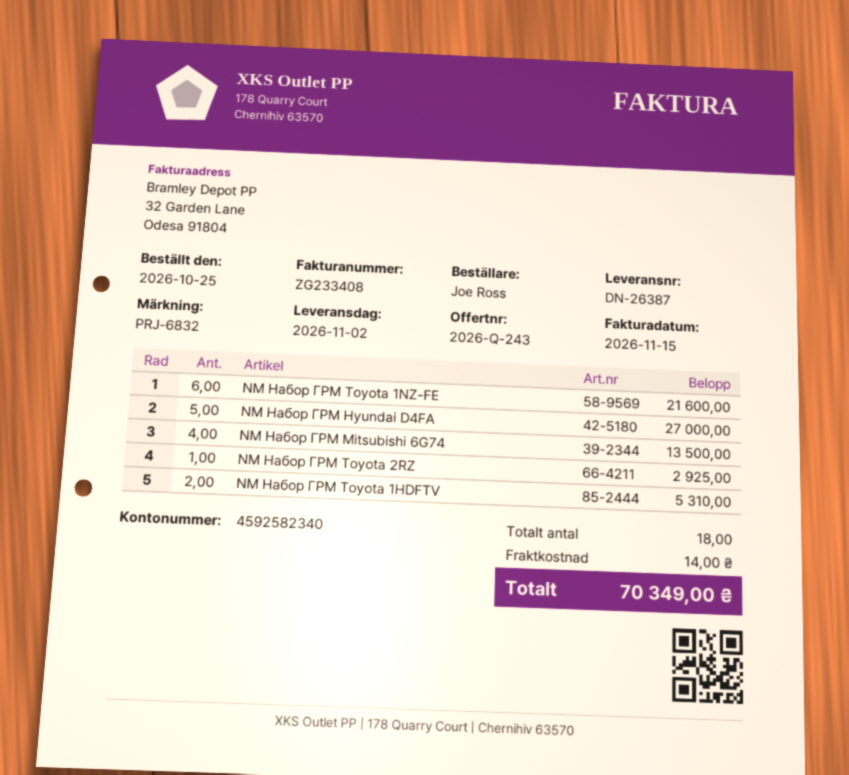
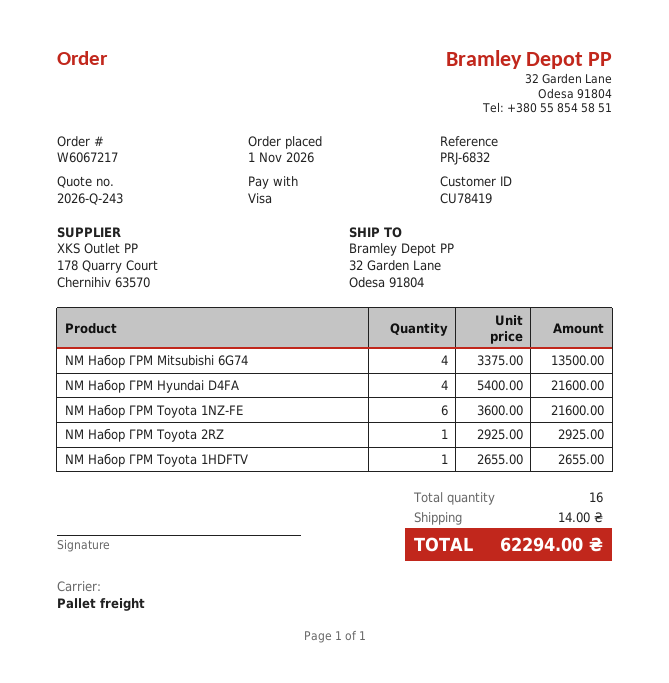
order date: 2026-10-25 -> 2026-11-01
NM Набор ГРМ Hyundai D4FA: 5 for 27000.00 -> 4 for 21600.00
NM Набор ГРМ Toyota 1HDFTV: 2 for 5310.00 -> 1 for 2655.00
total quantity: 18 -> 16
total: 70349.00 -> 62294.00

